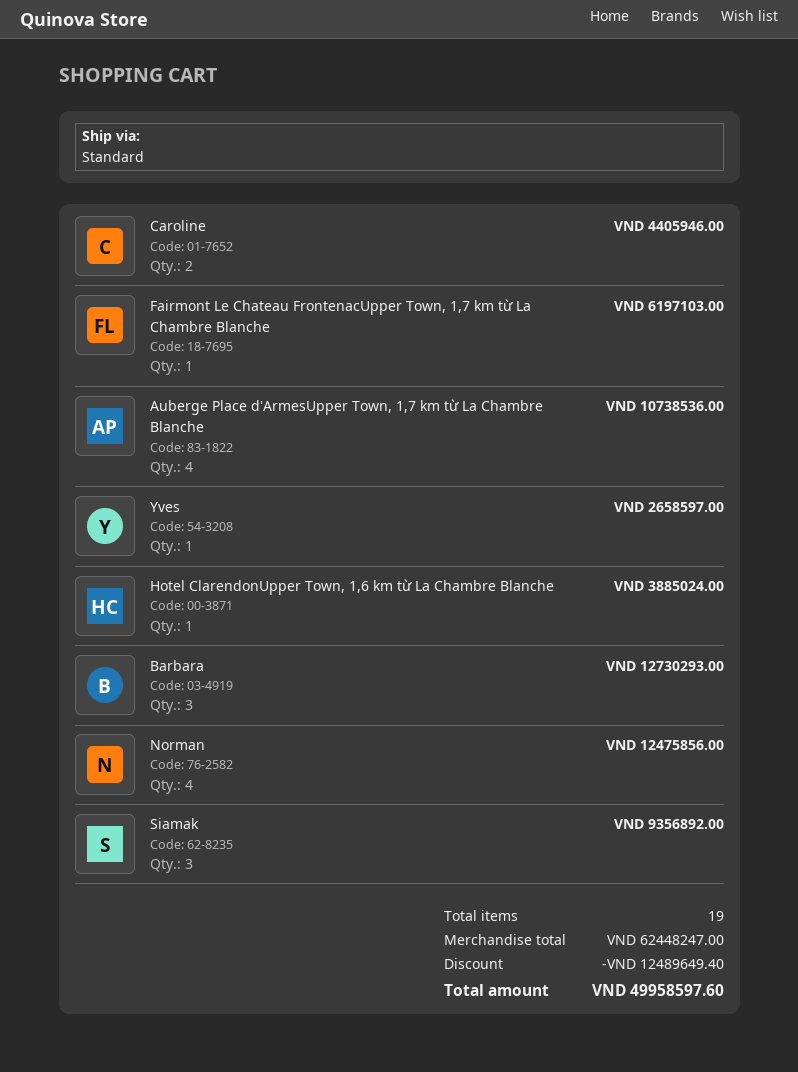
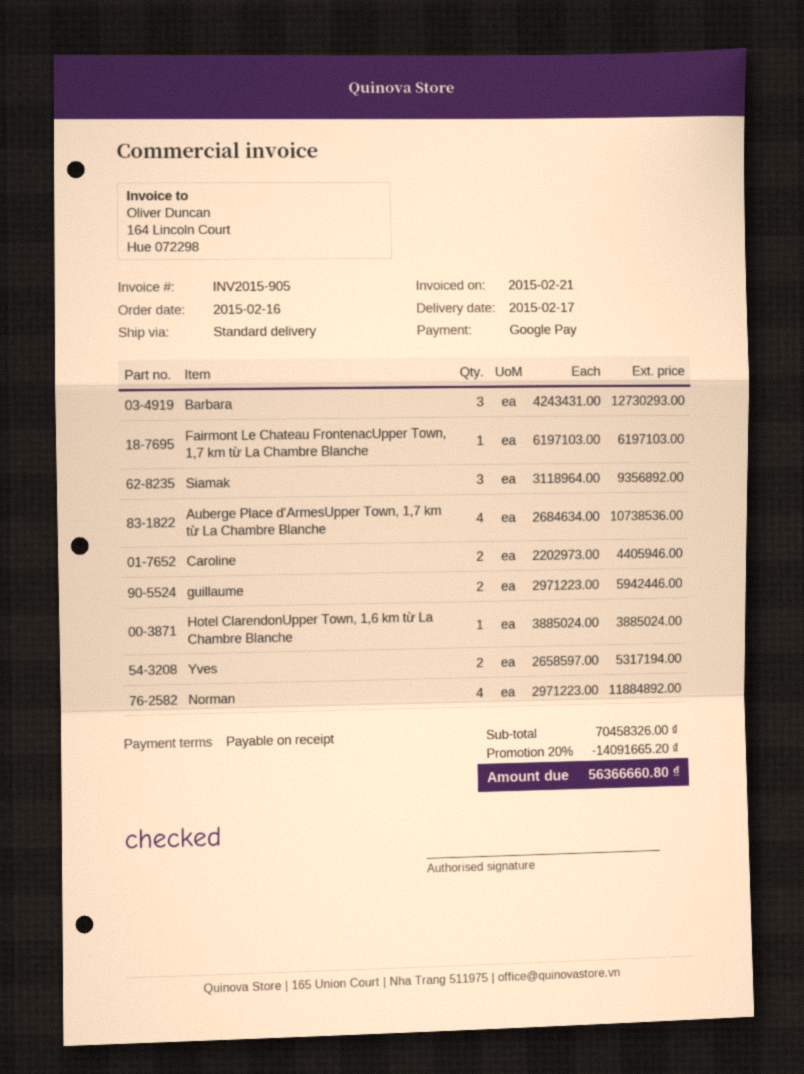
Yves: 1 for 2658597.00 -> 2 for 5317194.00
Norman: 4 for 12475856.00 -> 4 for 11884892.00
guillaume: none -> 2 for 5942446.00
subtotal: 62448247.00 -> 70458326.00
discount: 12489649.40 -> 14091665.20
total: 49958597.60 -> 56366660.80

